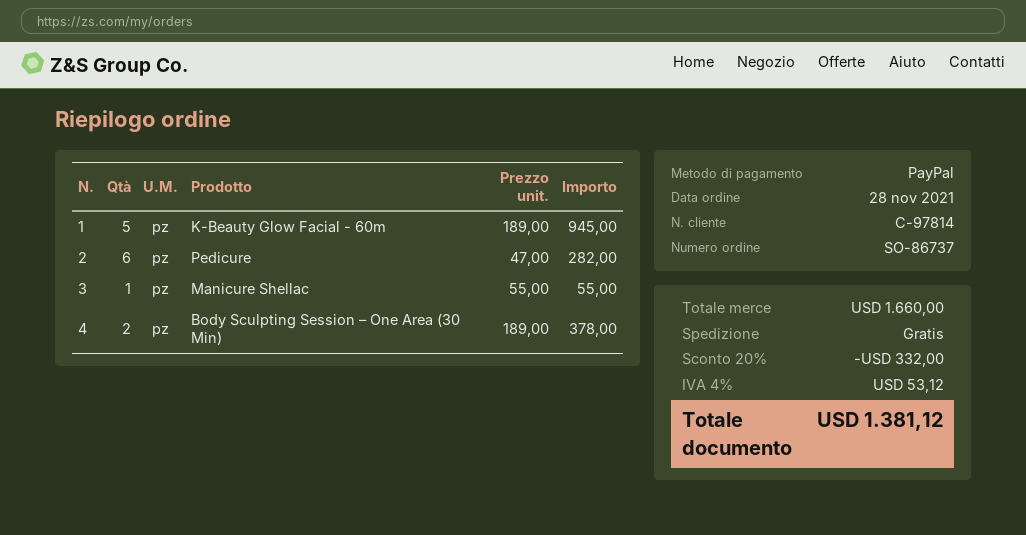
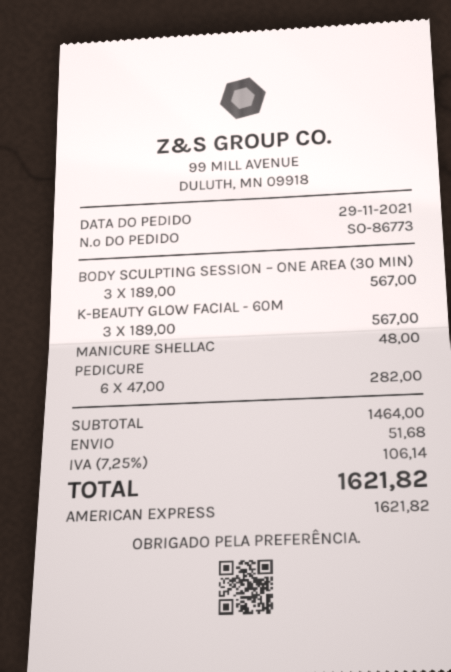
order number: SO-86737 -> SO-86773
order date: 2021-11-28 -> 2021-11-29
payment method: PayPal -> American Express
K-Beauty Glow Facial - 60m: 5 x 189.00 = 945.00 -> 3 x 189.00 = 567.00
Manicure Shellac: 1 x 55.00 = 55.00 -> 1 x 48.00 = 48.00
Body Sculpting Session – One Area (30 Min): 2 x 189.00 = 378.00 -> 3 x 189.00 = 567.00
subtotal: 1660.00 -> 1464.00
discount: 20% = 332.00 -> none
shipping: 0.00 -> 51.68
tax: 4% = 53.12 -> 7.25% = 106.14
total: 1381.12 -> 1621.82

